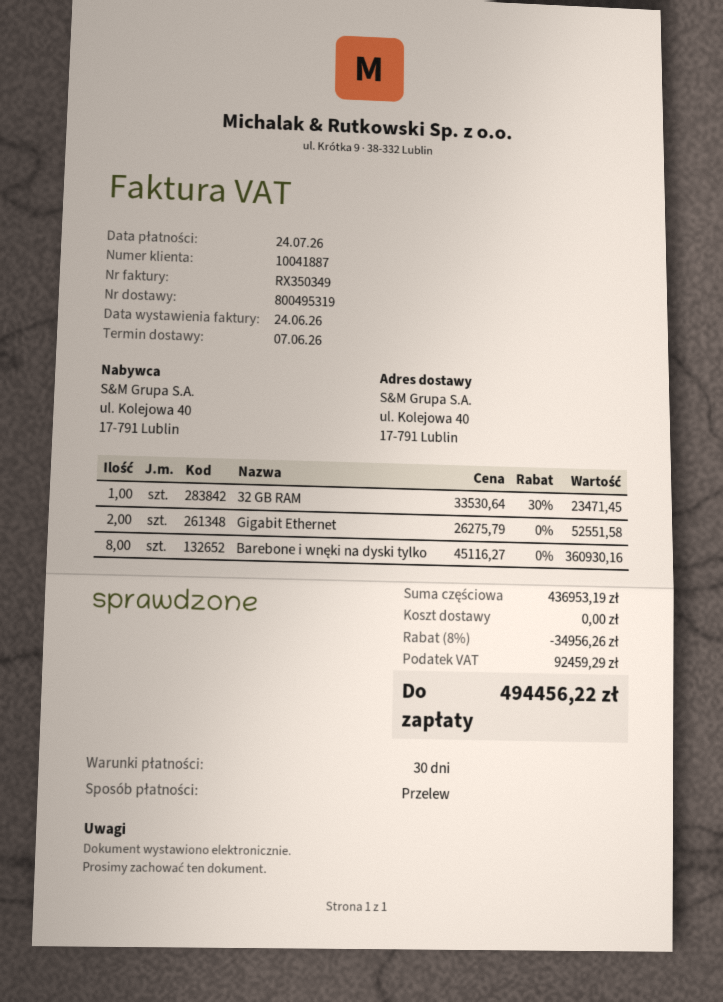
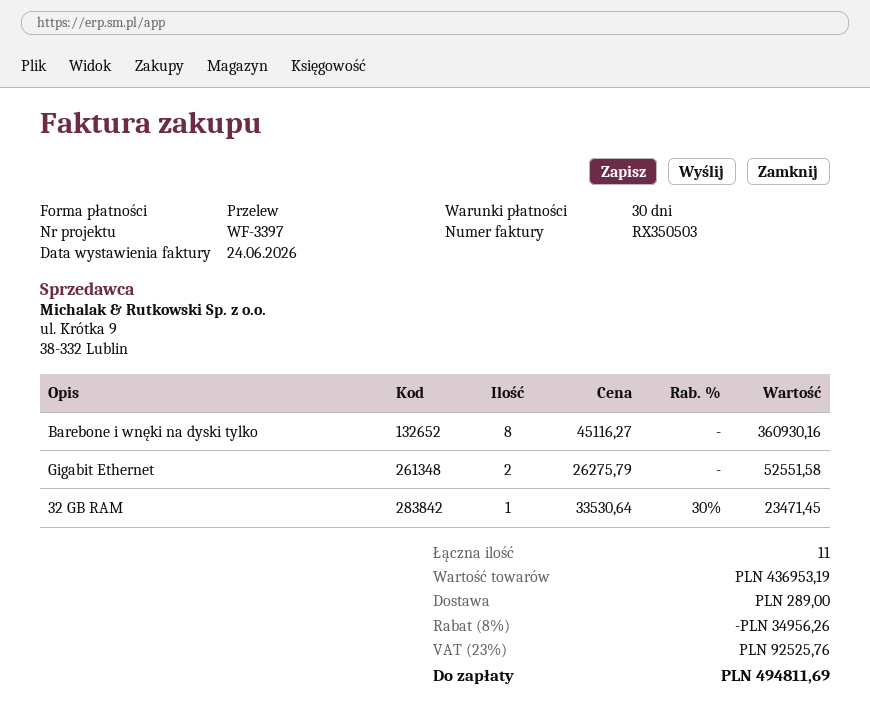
invoice number: RX350349 -> RX350503
shipping: 0.00 -> 289.00
tax: 92459.29 -> 92525.76
total: 494456.22 -> 494811.69

